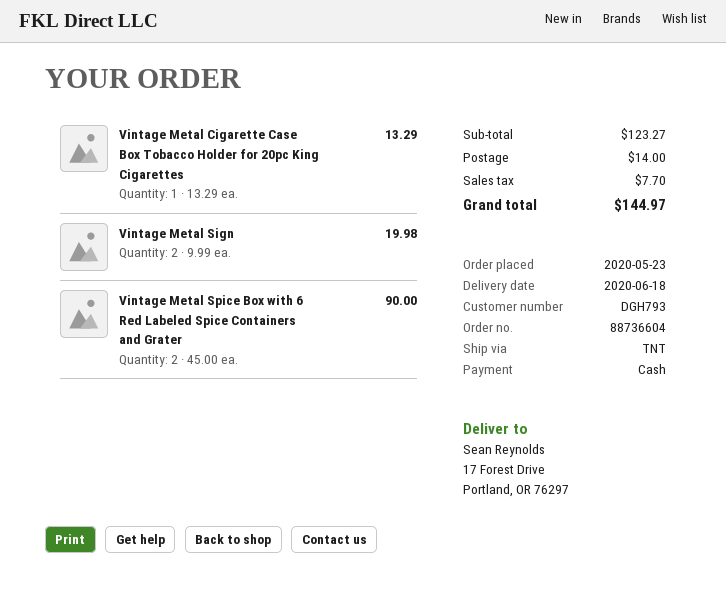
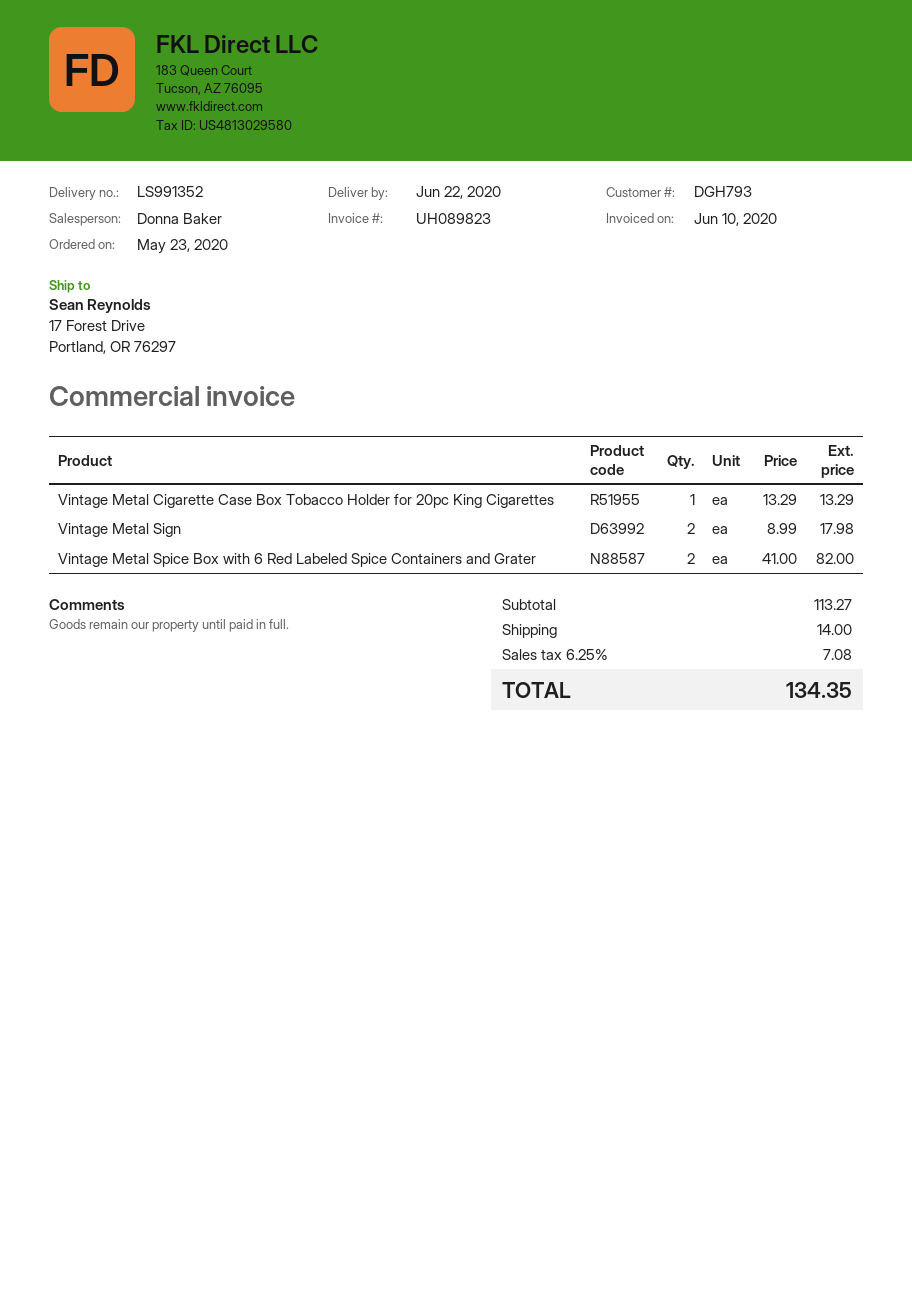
delivery date: 2020-06-18 -> 2020-06-22
Vintage Metal Sign: 2 x 9.99 = 19.98 -> 2 x 8.99 = 17.98
Vintage Metal Spice Box with 6 Red Labeled Spice Containers and Grater: 2 x 45.00 = 90.00 -> 2 x 41.00 = 82.00
subtotal: 123.27 -> 113.27
tax: 7.70 -> 7.08
total: 144.97 -> 134.35

